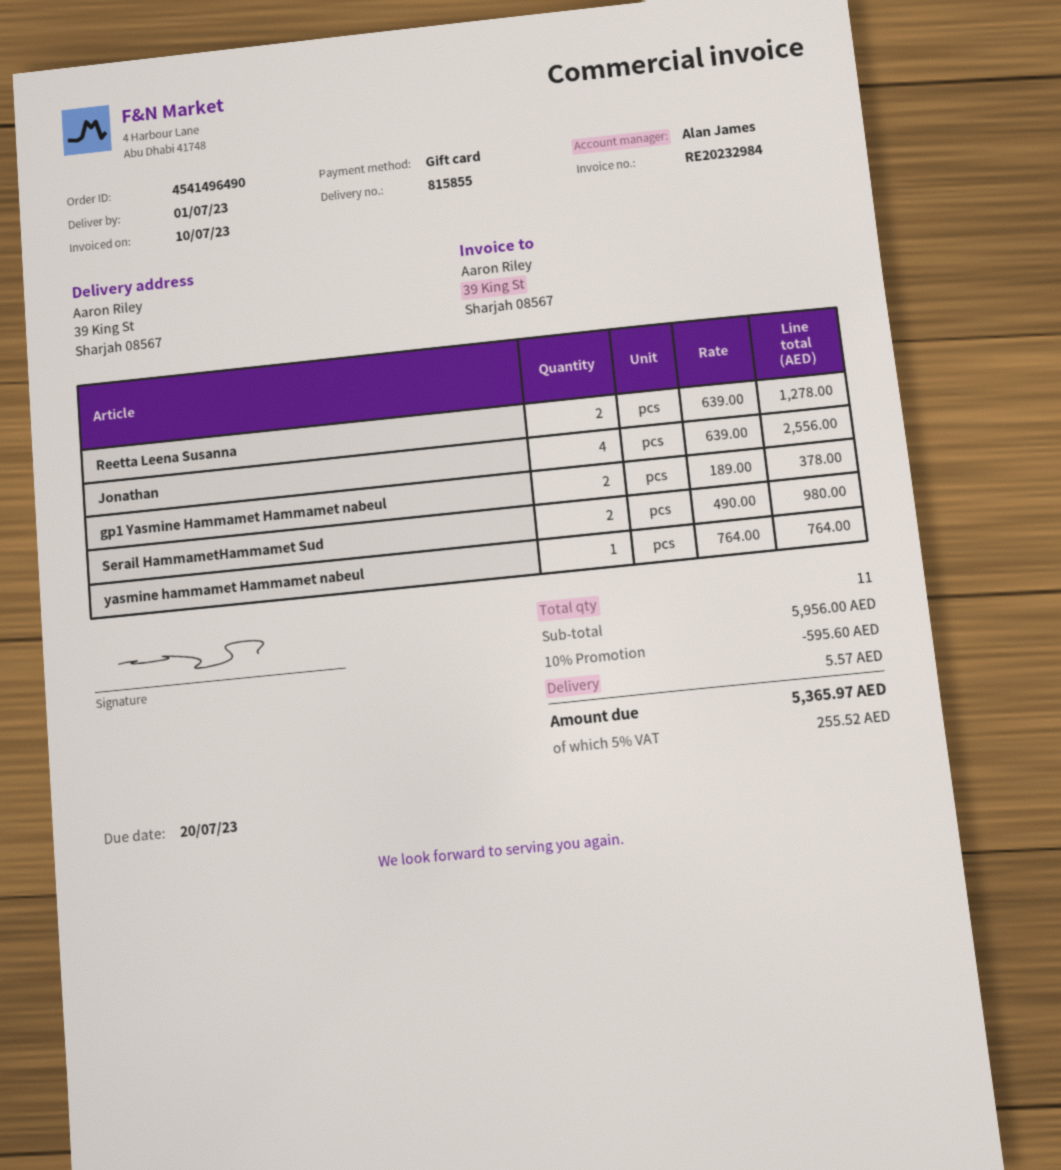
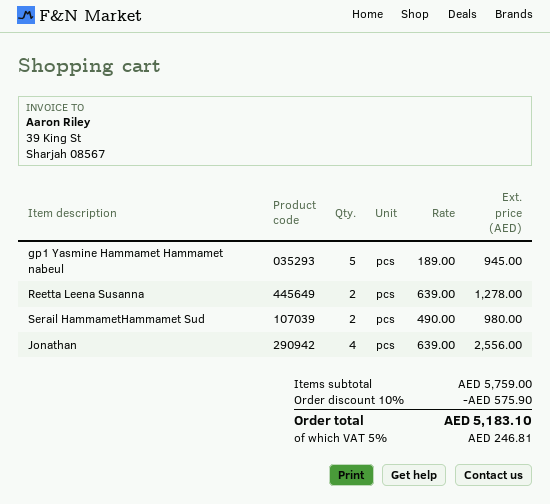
gp1 Yasmine Hammamet Hammamet nabeul: 2 x 189.00 = 378.00 -> 5 x 189.00 = 945.00
yasmine hammamet Hammamet nabeul: 1 x 764.00 = 764.00 -> none
subtotal: 5956.00 -> 5759.00
discount: 10% = 595.60 -> 10% = 575.90
shipping: 5.57 -> none
tax: 5% = 255.52 -> 5% = 246.81
total: 5365.97 -> 5183.10

